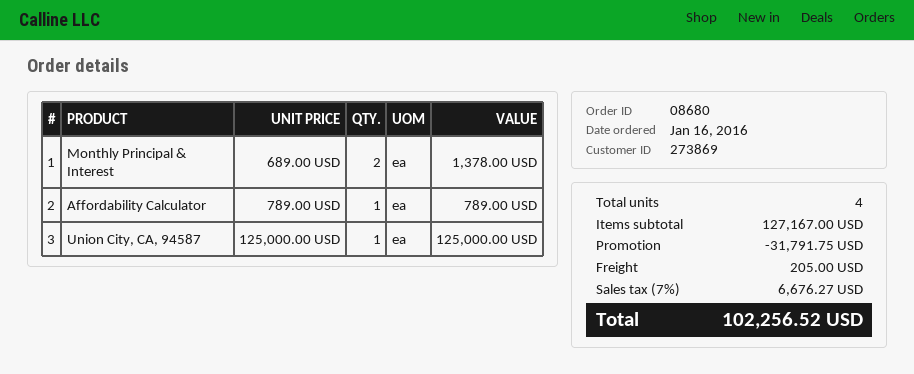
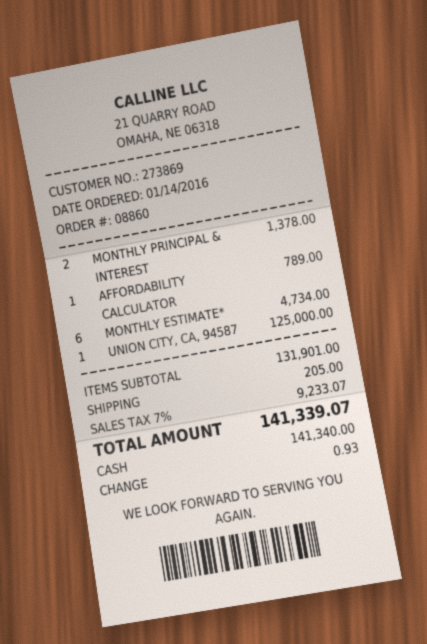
order number: 08680 -> 08860
order date: 2016-01-16 -> 2016-01-14
MONTHLY ESTIMATE*: none -> 6 for 4734.00
subtotal: 127167.00 -> 131901.00
discount: 31791.75 -> none
tax: 7% = 6676.27 -> 7% = 9233.07
total: 102256.52 -> 141339.07

